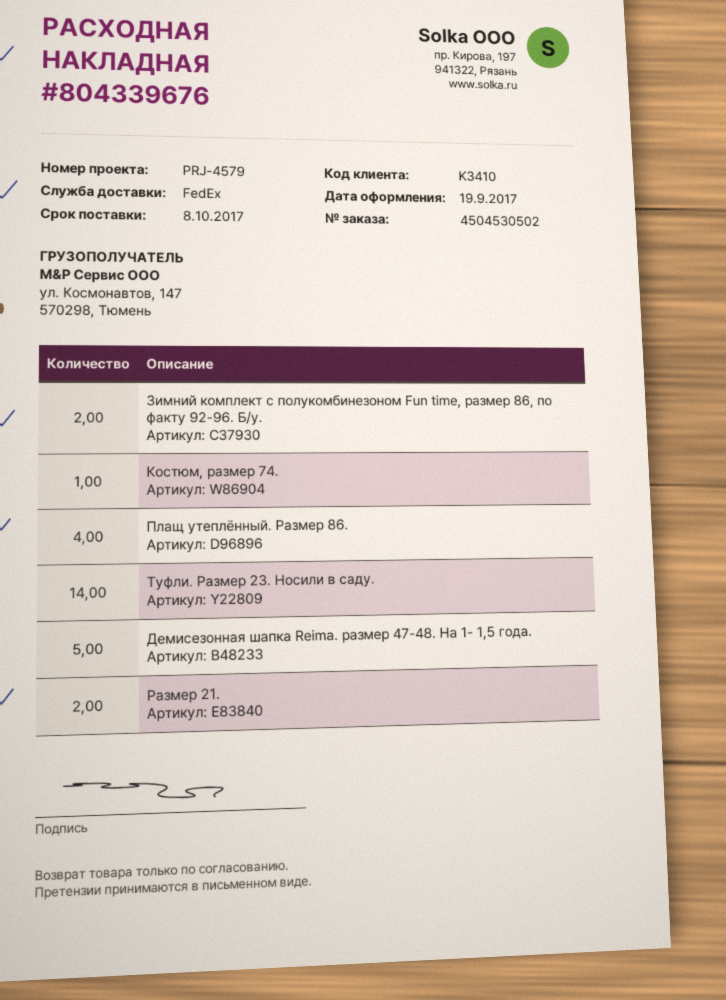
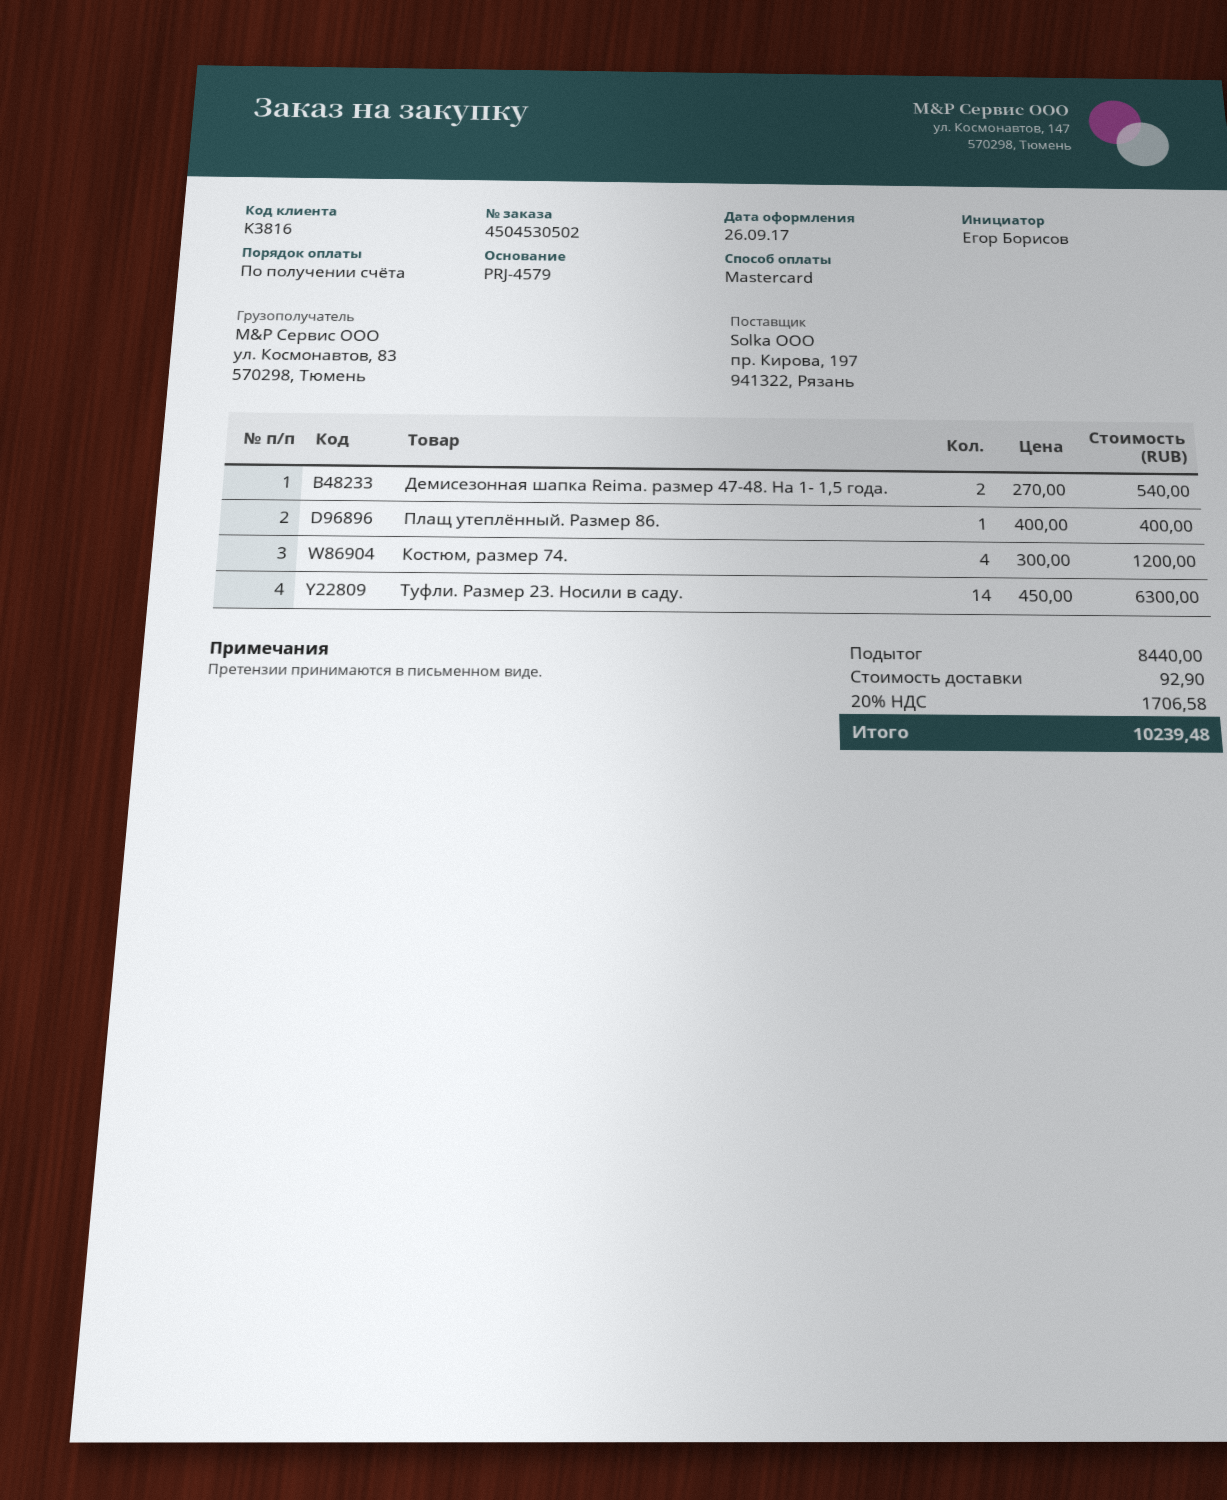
order date: 2017-09-19 -> 2017-09-26
customer number: K3410 -> K3816
ship to: ул. Космонавтов, 147, 570298, Тюмень -> ул. Космонавтов, 83, 570298, Тюмень
Зимний комплект с полукомбинезоном Fun time, размер 86, по факту 92-96. Б/у.: 2 -> none
Костюм, размер 74.: 1 -> 4
Плащ утеплённый. Размер 86.: 4 -> 1
Демисезонная шапка Reima. размер 47-48. На 1- 1,5 года.: 5 -> 2
Размер 21.: 2 -> none

